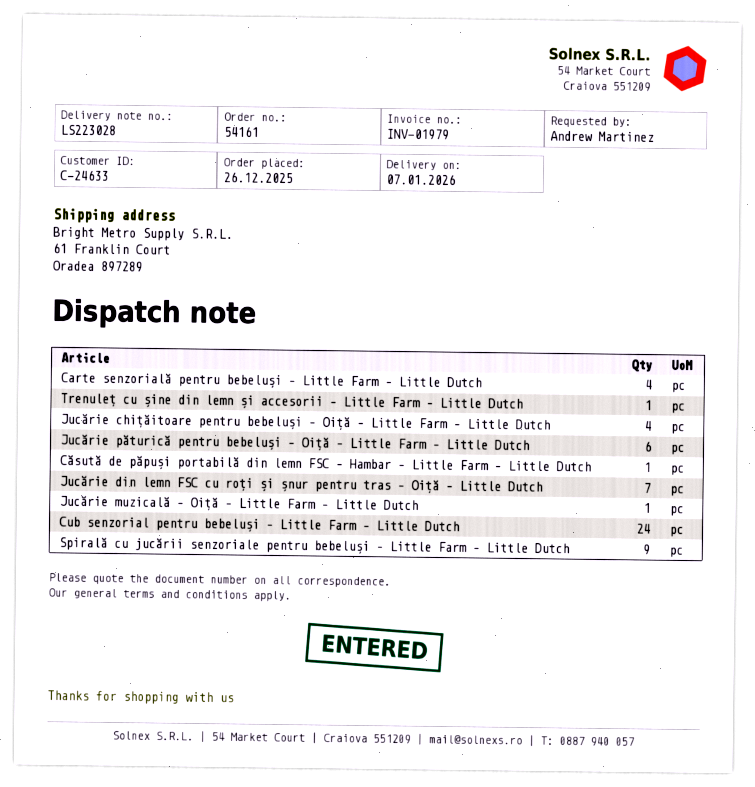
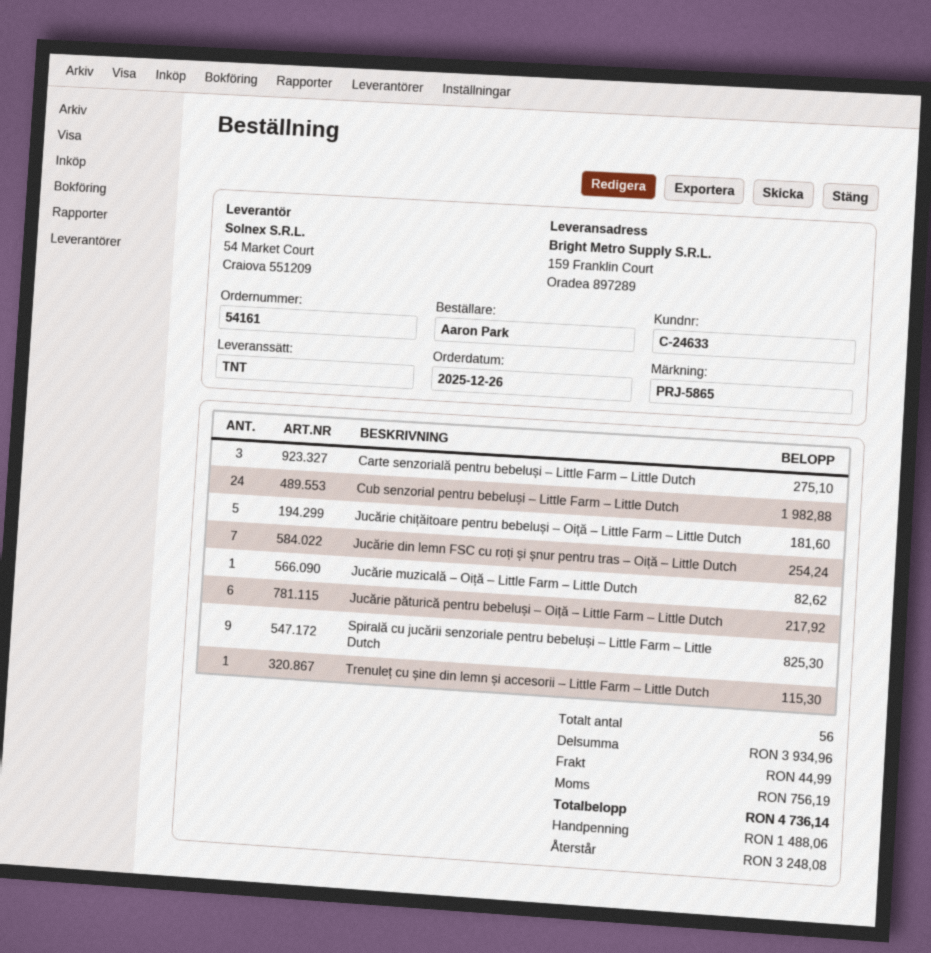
ordered by: Andrew Martinez -> Aaron Park
ship to: 61 Franklin Court, Oradea 897289 -> 159 Franklin Court, Oradea 897289
Carte senzorială pentru bebeluși – Little Farm – Little Dutch: 4 -> 3
Jucărie chițăitoare pentru bebeluși – Oiță – Little Farm – Little Dutch: 4 -> 5
Căsută de păpuși portabilă din lemn FSC – Hambar – Little Farm – Little Dutch: 1 -> none

